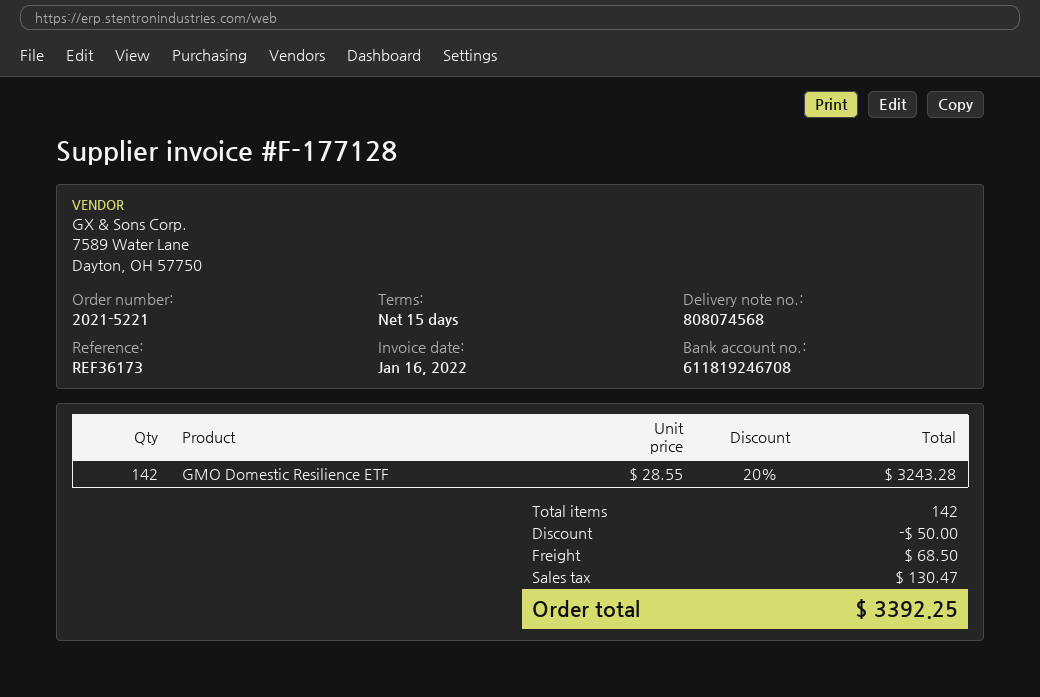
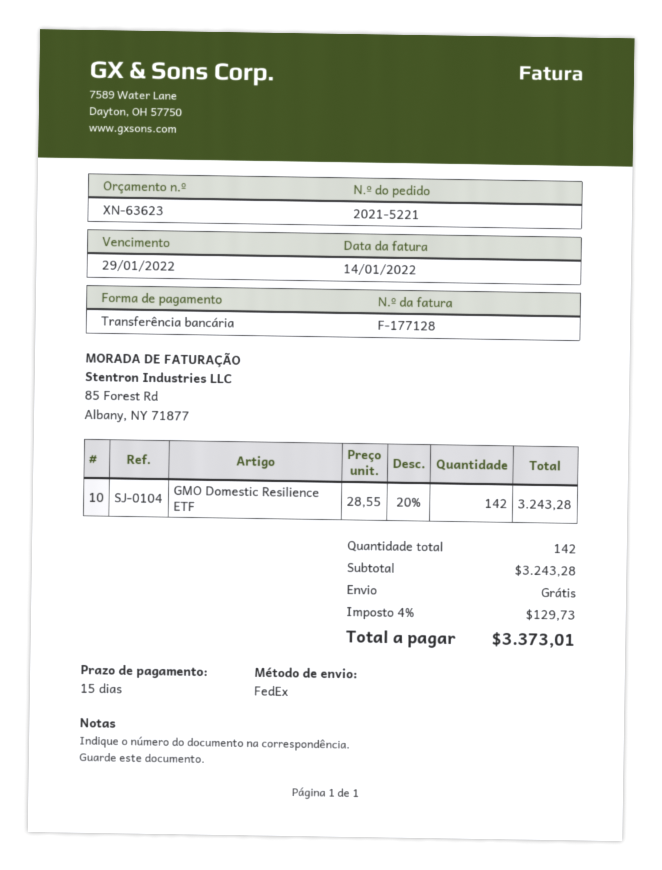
invoice date: 2022-01-16 -> 2022-01-14
discount: 50.00 -> none
shipping: 68.50 -> 0.00
tax: 130.47 -> 129.73
total: 3392.25 -> 3373.01

